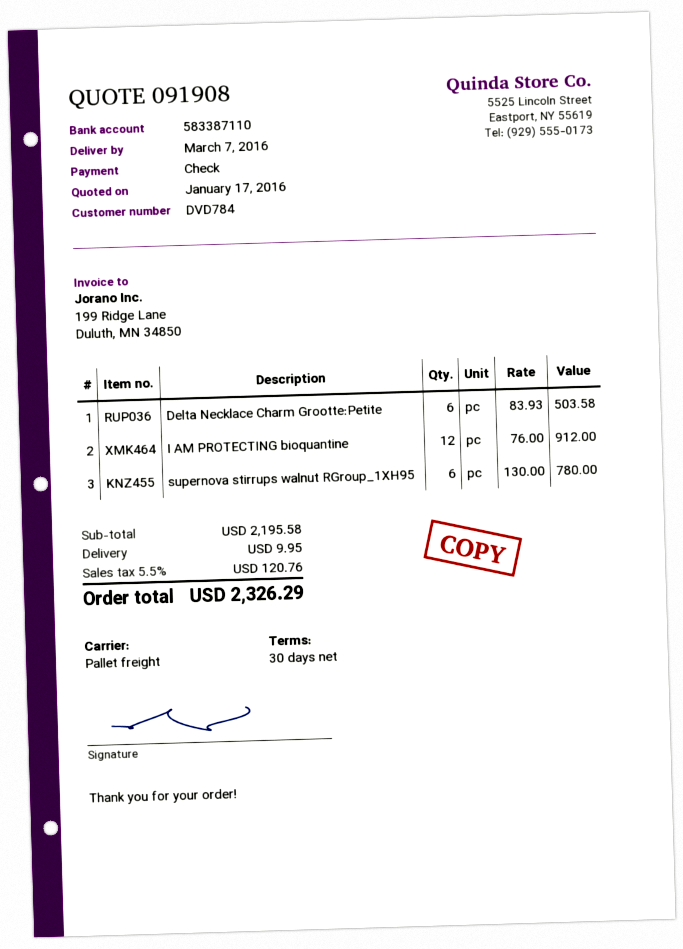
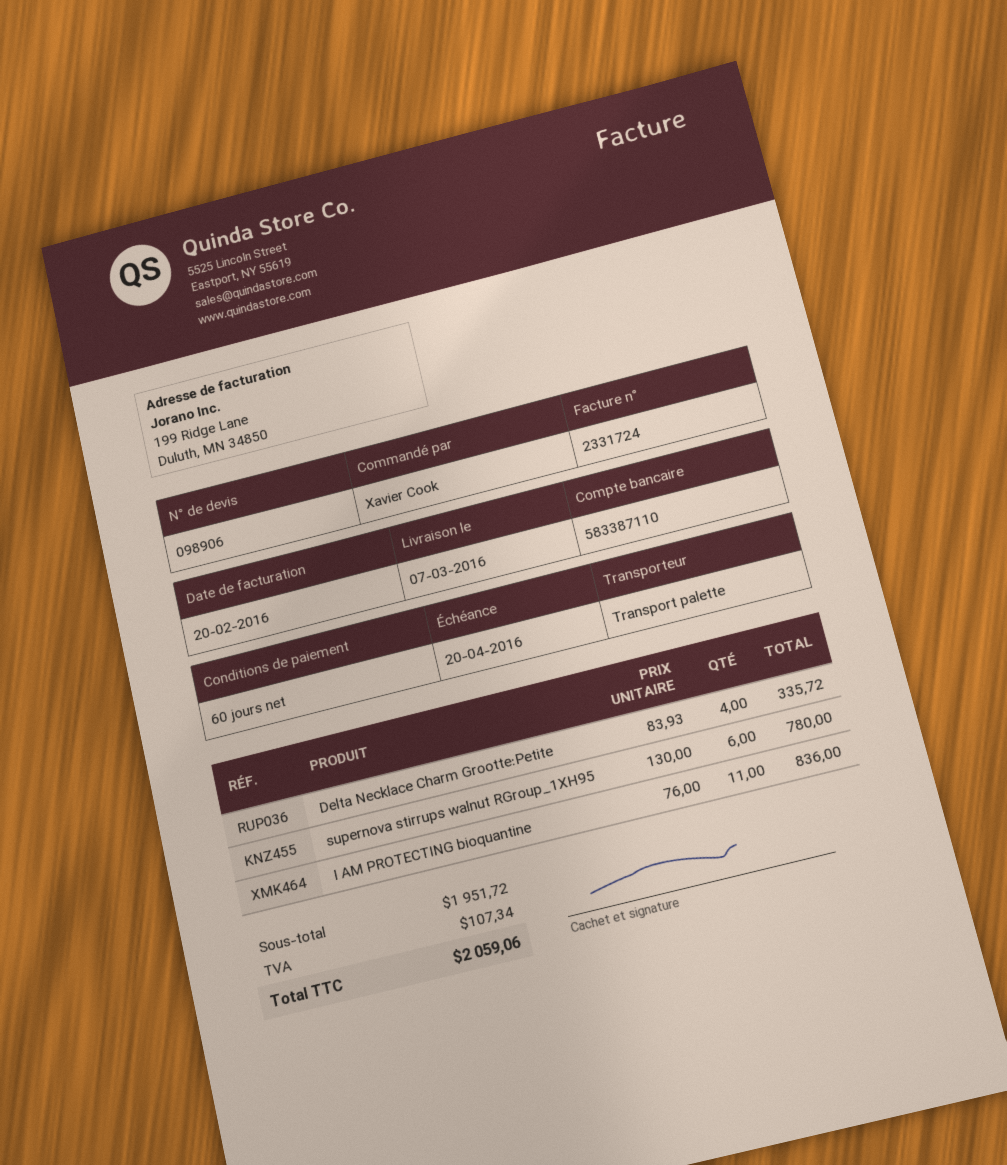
quote number: 091908 -> 098906
payment terms: 30 days -> 60 days
Delta Necklace Charm Grootte:Petite: 6 x 83.93 = 503.58 -> 4 x 83.93 = 335.72
I AM PROTECTING bioquantine: 12 x 76.00 = 912.00 -> 11 x 76.00 = 836.00
subtotal: 2195.58 -> 1951.72
shipping: 9.95 -> none
tax: 120.76 -> 107.34
total: 2326.29 -> 2059.06

